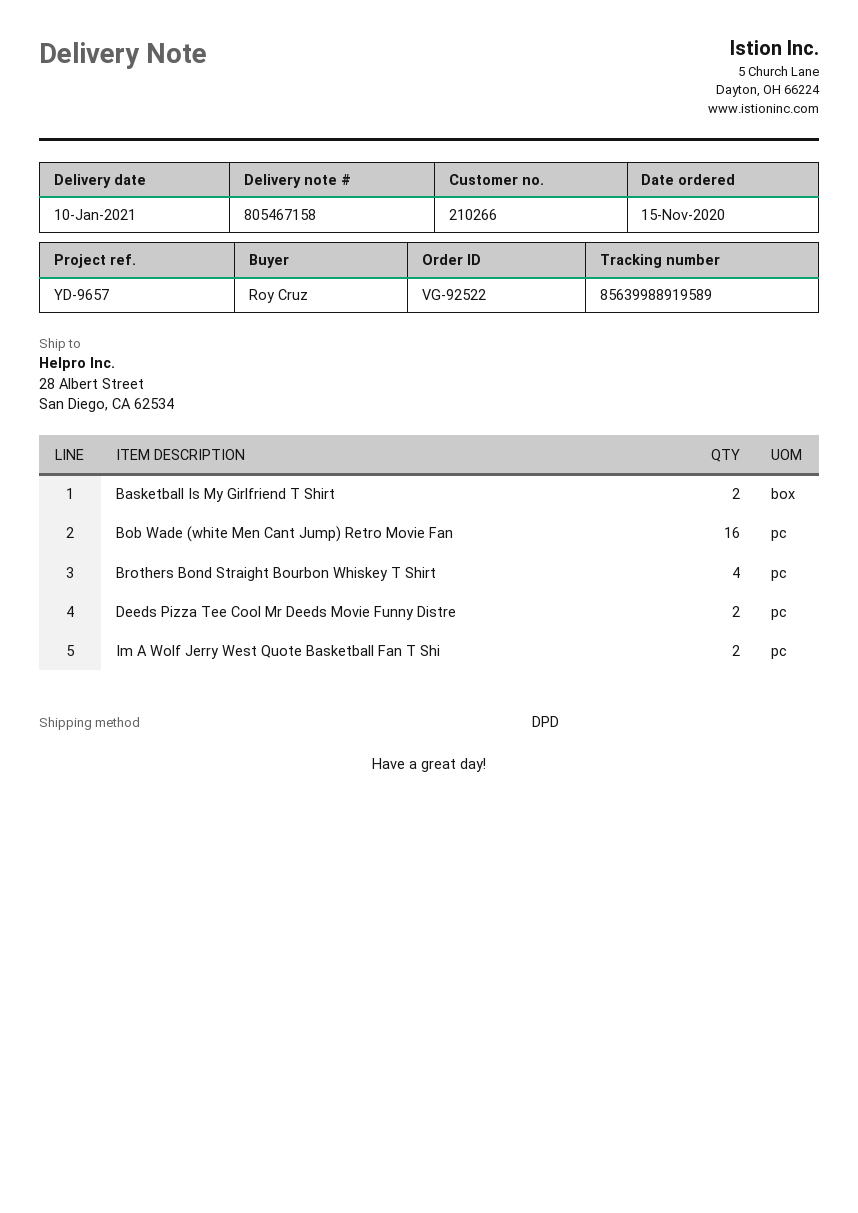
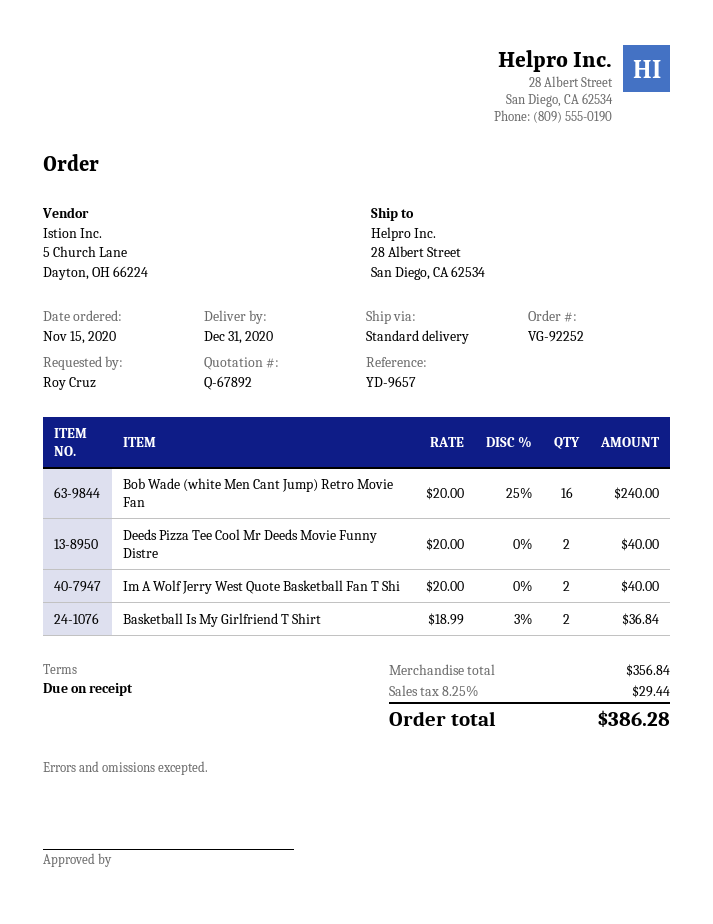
order number: VG-92522 -> VG-92252
delivery date: 2021-01-10 -> 2020-12-31
shipping method: DPD -> standard
Brothers Bond Straight Bourbon Whiskey T Shirt: 4 -> none

